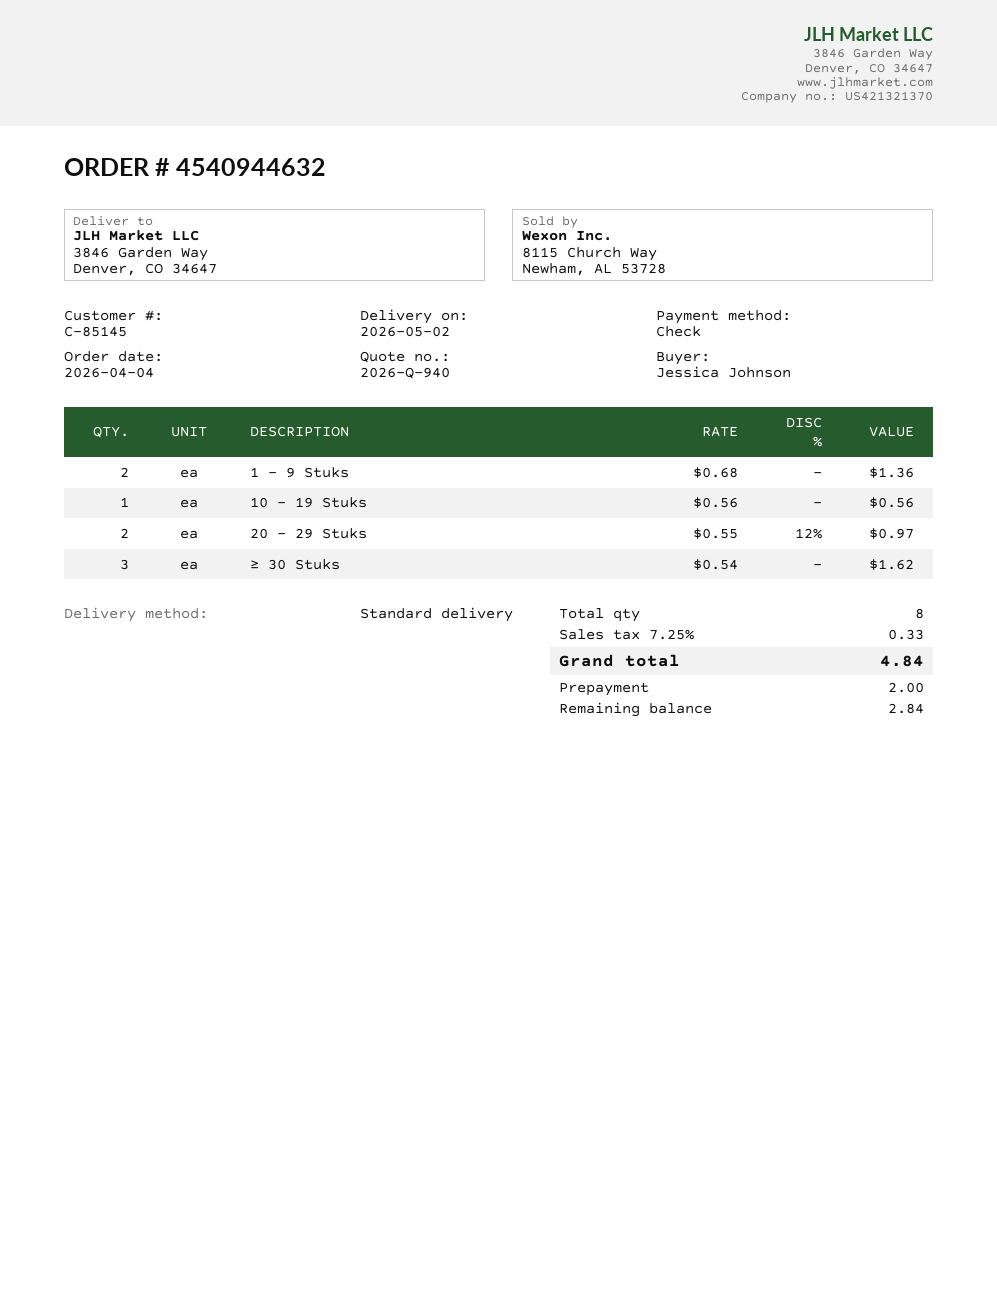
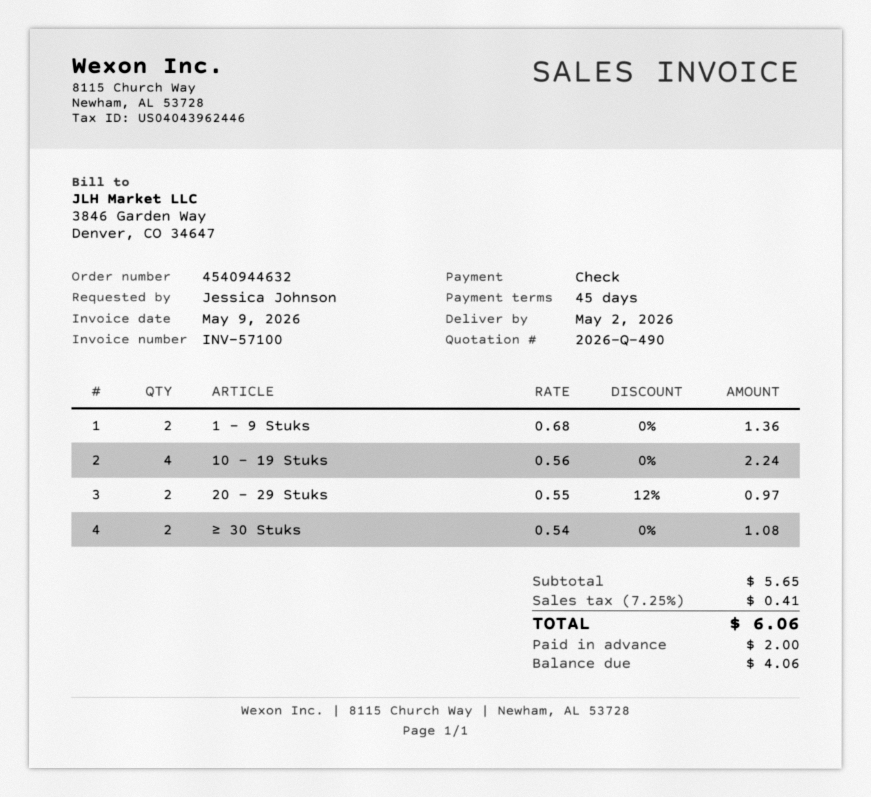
quote number: 2026-Q-940 -> 2026-Q-490
10 - 19 Stuks: 1 x 0.56 = 0.56 -> 4 x 0.56 = 2.24
≥ 30 Stuks: 3 x 0.54 = 1.62 -> 2 x 0.54 = 1.08
tax: 7.25% = 0.33 -> 7.25% = 0.41
total: 4.84 -> 6.06
balance: 2.84 -> 4.06

